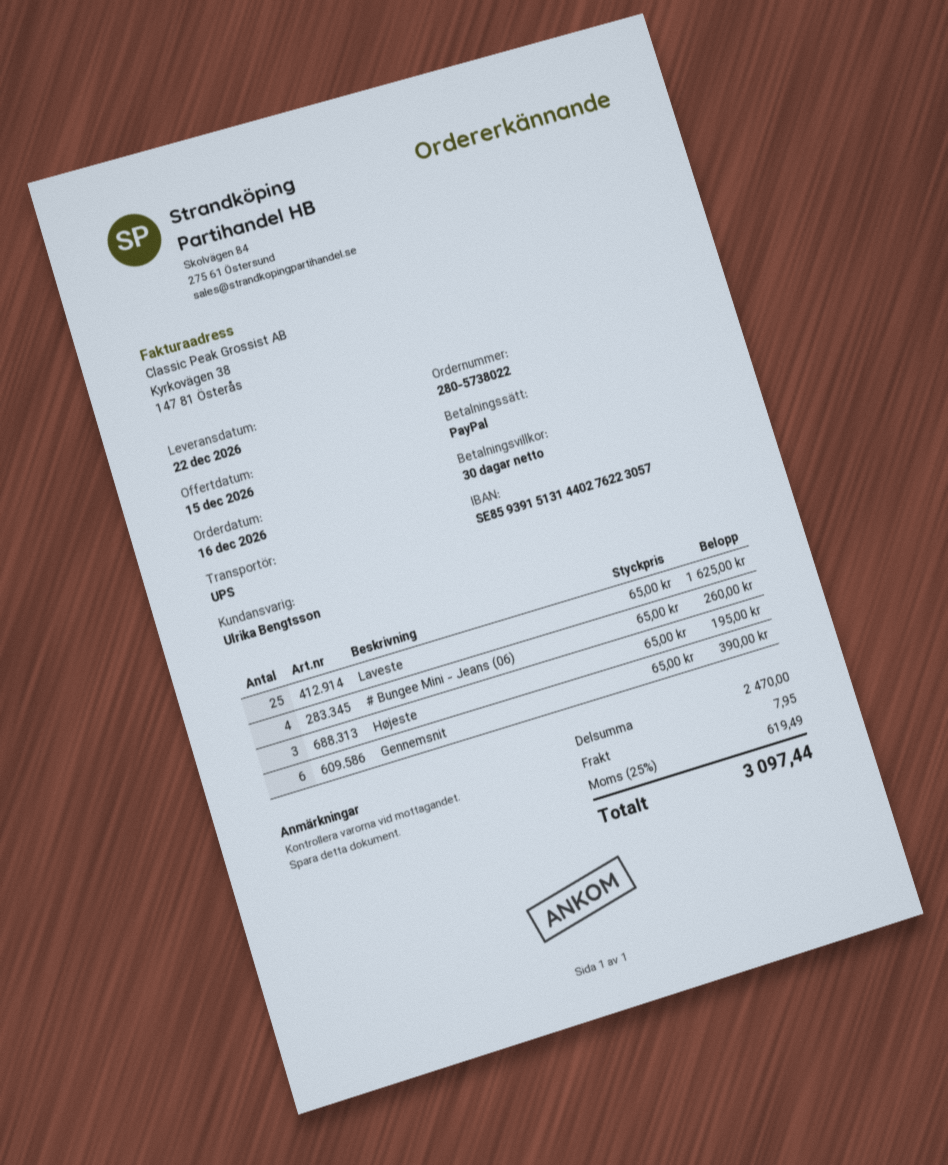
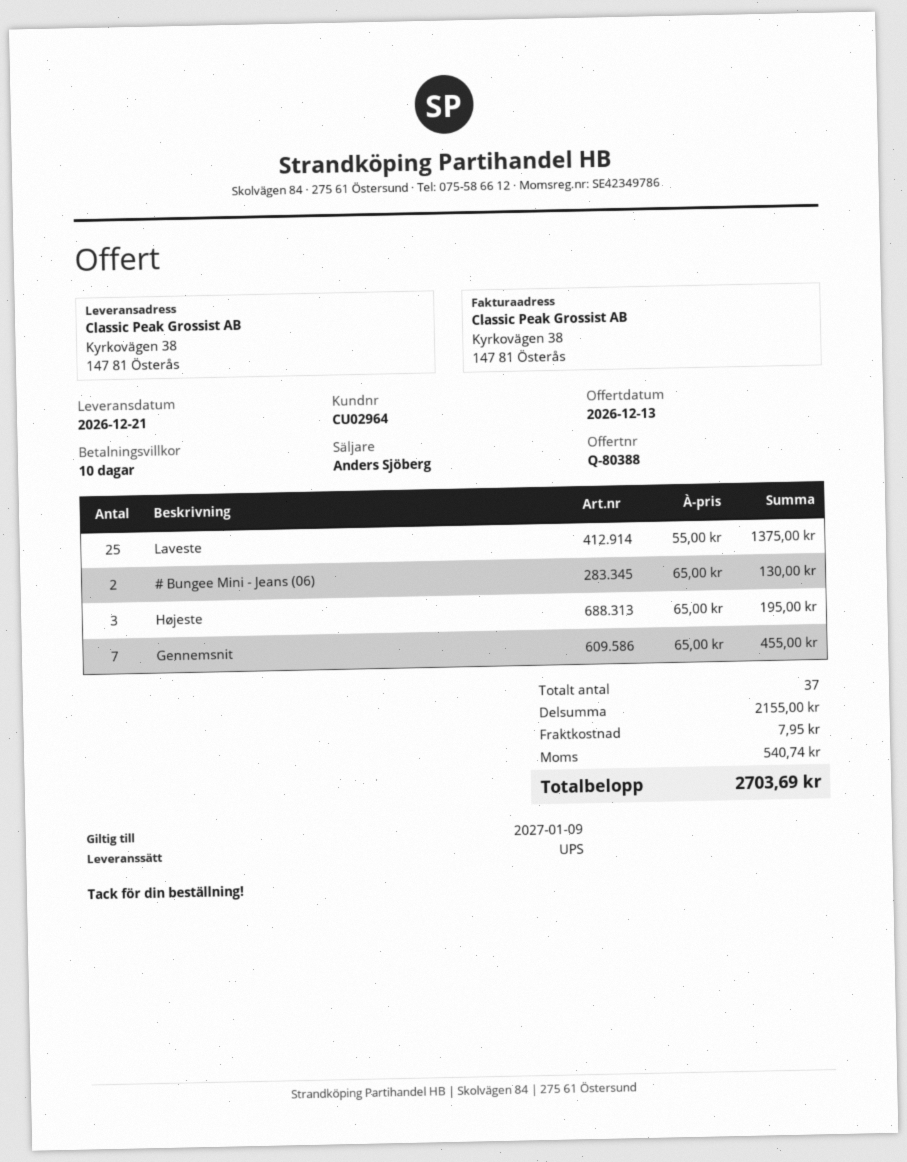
quote date: 2026-12-15 -> 2026-12-13
delivery date: 2026-12-22 -> 2026-12-21
payment terms: 30 days -> 10 days
sales rep: Ulrika Bengtsson -> Anders Sjöberg
Laveste: 25 x 65.00 = 1625.00 -> 25 x 55.00 = 1375.00
# Bungee Mini - Jeans (06): 4 x 65.00 = 260.00 -> 2 x 65.00 = 130.00
Gennemsnit: 6 x 65.00 = 390.00 -> 7 x 65.00 = 455.00
subtotal: 2470.00 -> 2155.00
tax: 619.49 -> 540.74
total: 3097.44 -> 2703.69

